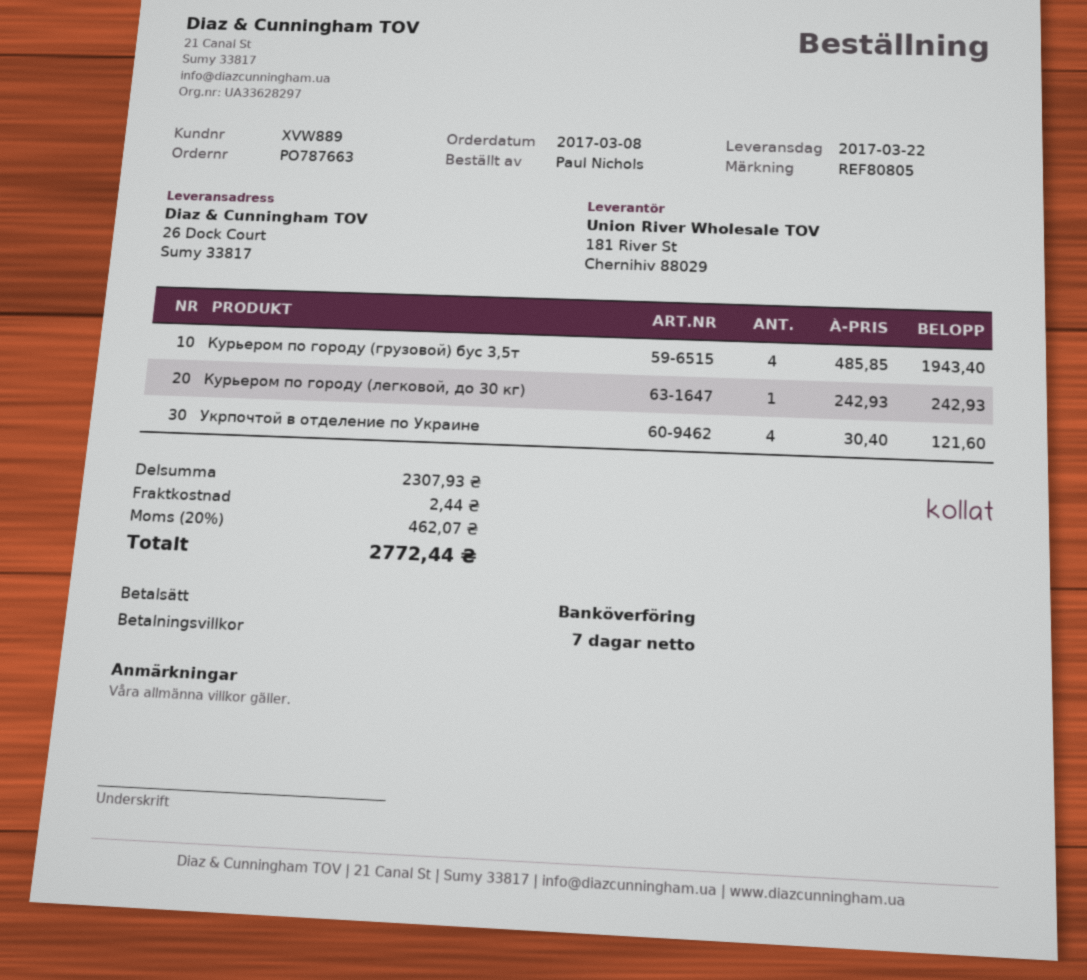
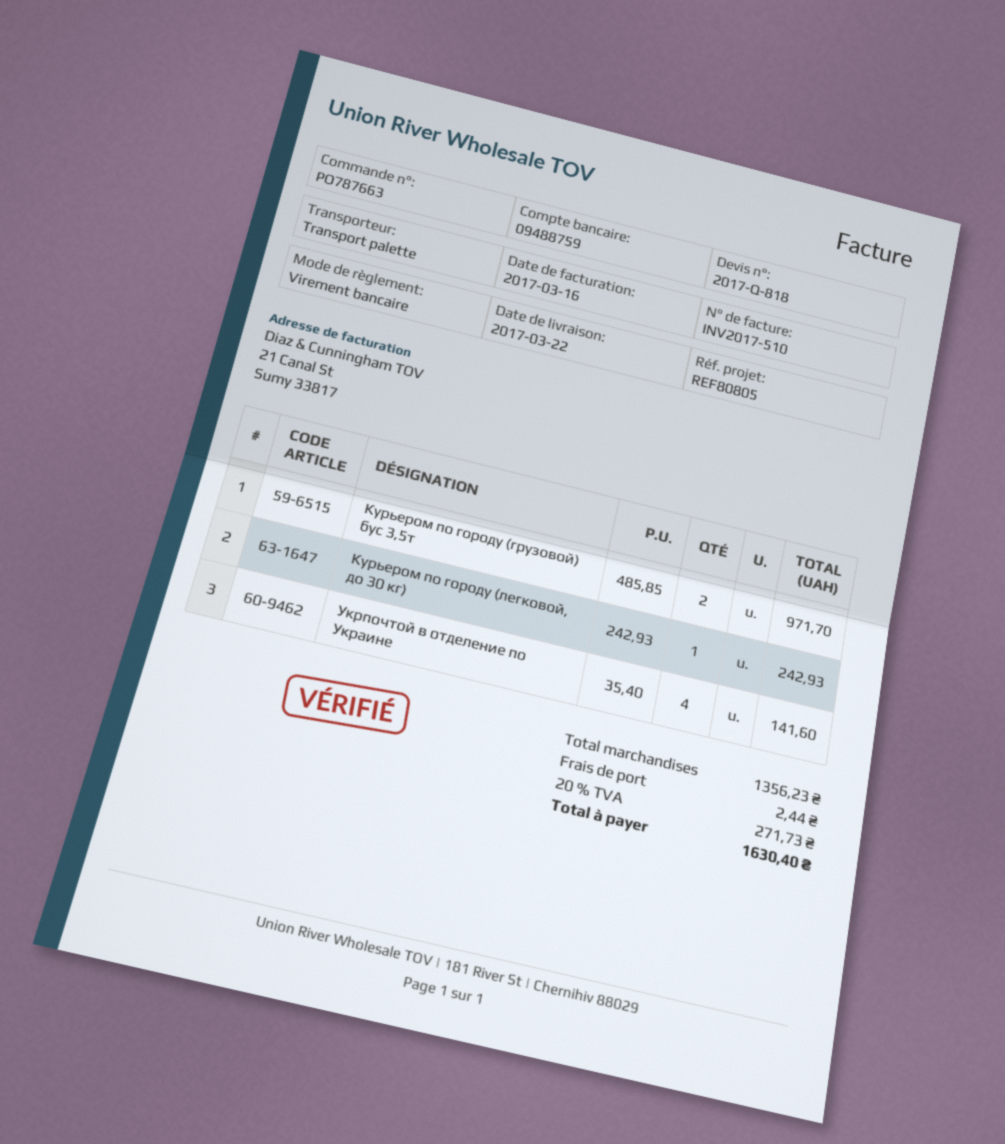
Курьером по городу (грузовой) бус 3,5т: 4 x 485.85 = 1943.40 -> 2 x 485.85 = 971.70
Укрпочтой в отделение по Украине: 4 x 30.40 = 121.60 -> 4 x 35.40 = 141.60
subtotal: 2307.93 -> 1356.23
tax: 20% = 462.07 -> 20% = 271.73
total: 2772.44 -> 1630.40

